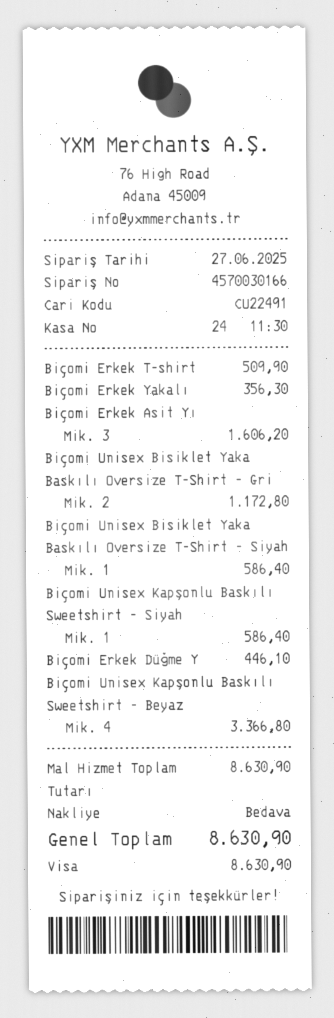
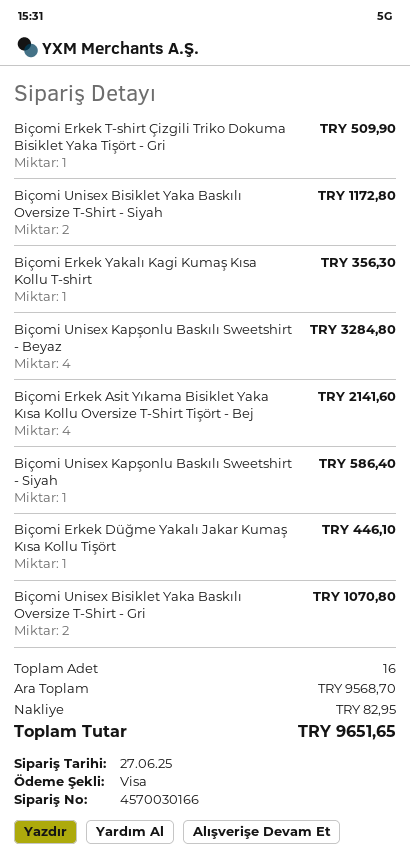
Biçomi Erkek Asit Yı: 3 for 1606.20 -> 4 for 2141.60
Biçomi Unisex Bisiklet Yaka Baskılı Oversize T-Shirt - Gri: 2 for 1172.80 -> 2 for 1070.80
Biçomi Unisex Bisiklet Yaka Baskılı Oversize T-Shirt - Siyah: 1 for 586.40 -> 2 for 1172.80
Biçomi Unisex Kapşonlu Baskılı Sweetshirt - Beyaz: 4 for 3366.80 -> 4 for 3284.80
subtotal: 8630.90 -> 9568.70
shipping: 0.00 -> 82.95
total: 8630.90 -> 9651.65

